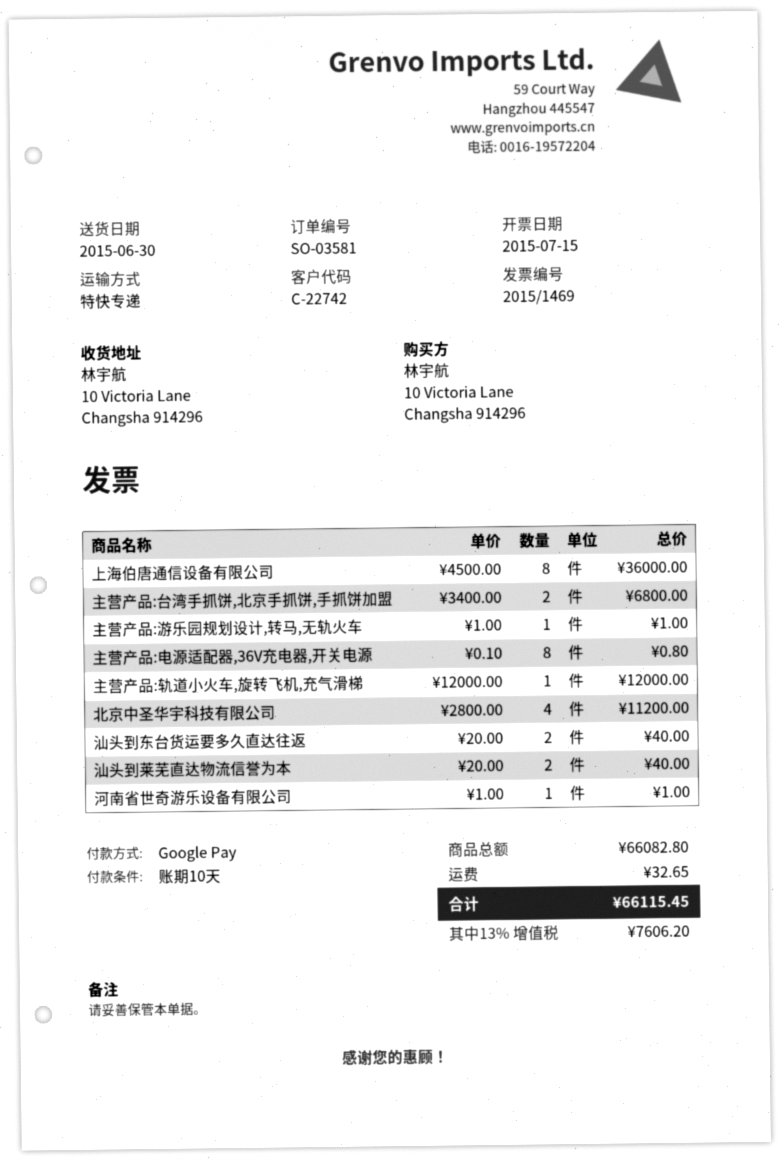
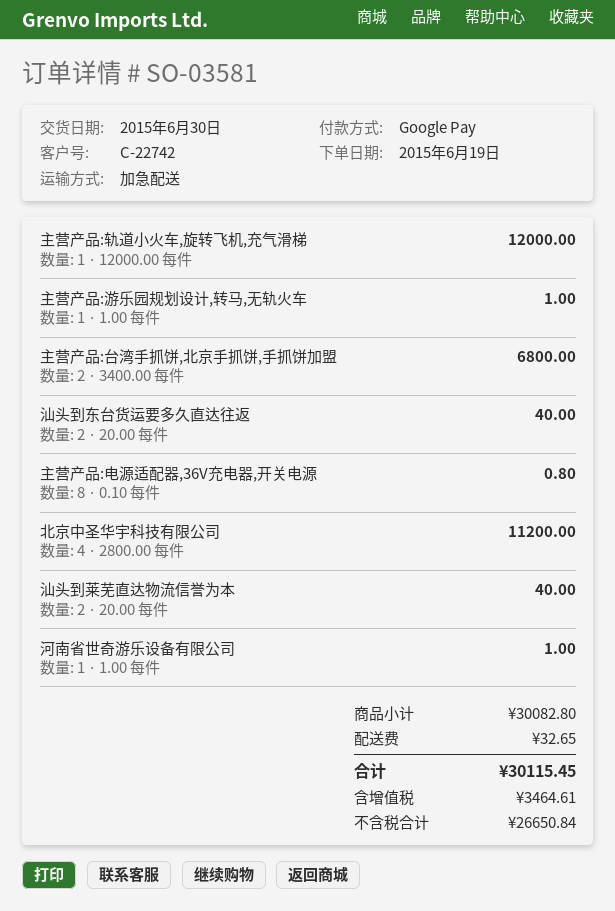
上海伯唐通信设备有限公司: 8 x 4500.00 = 36000.00 -> none
subtotal: 66082.80 -> 30082.80
tax: 7606.20 -> 3464.61
total: 66115.45 -> 30115.45

